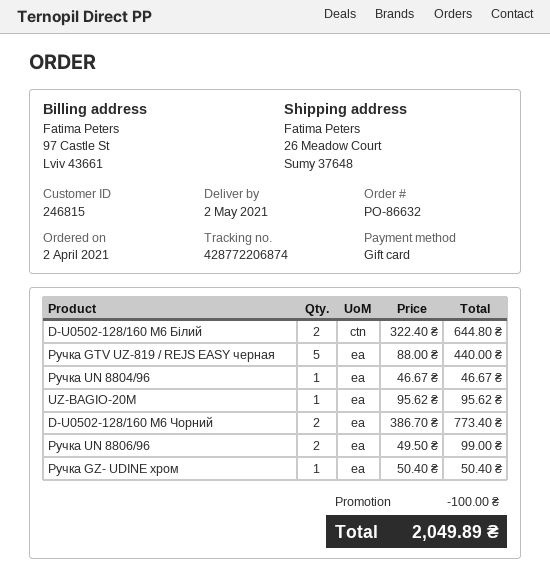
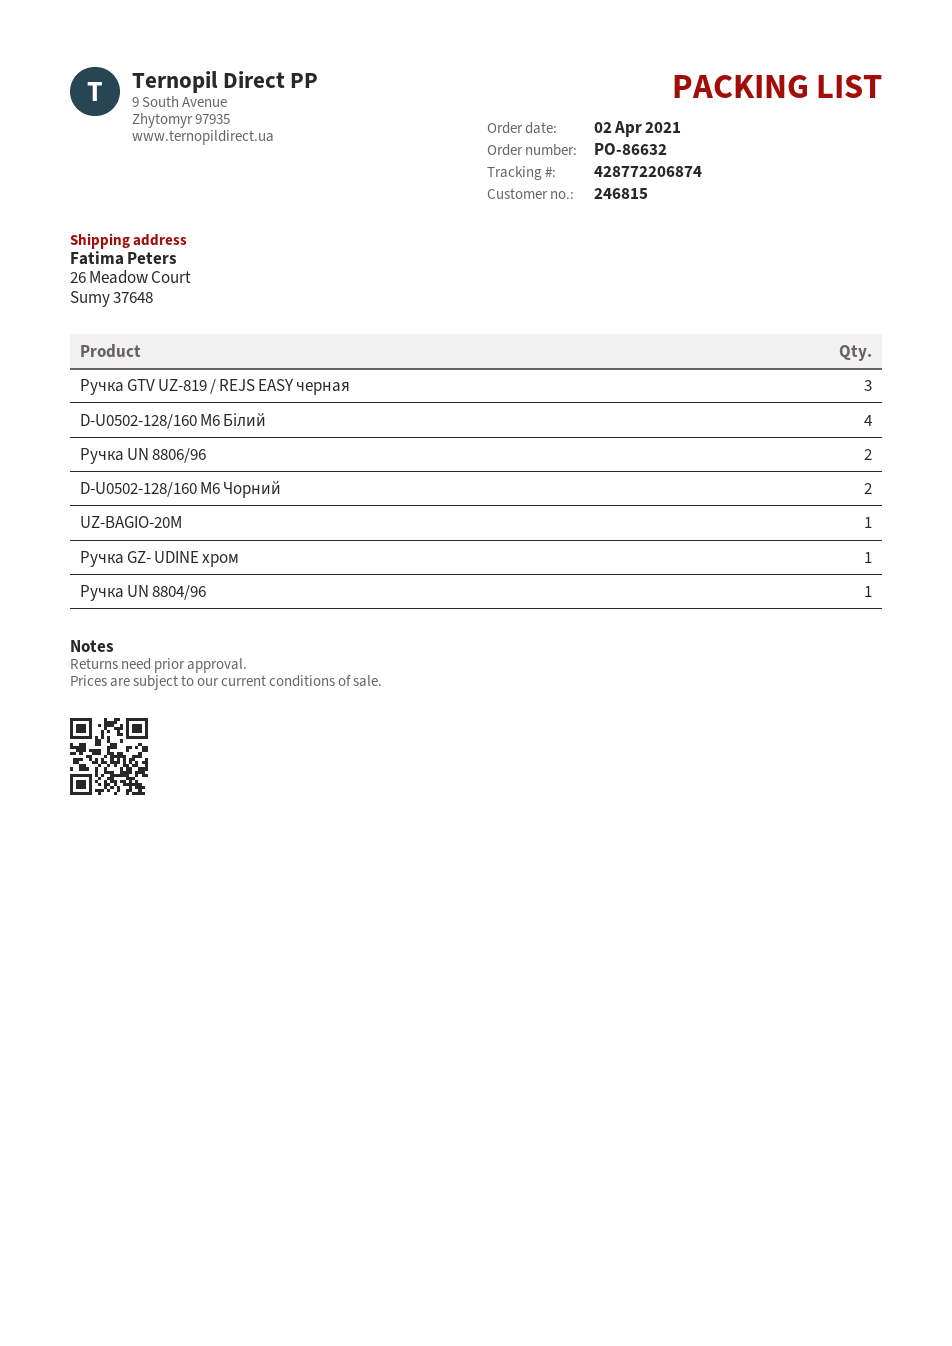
D-U0502-128/160 M6 Білий: 2 -> 4
Ручка GTV UZ-819 / REJS EASY черная: 5 -> 3

